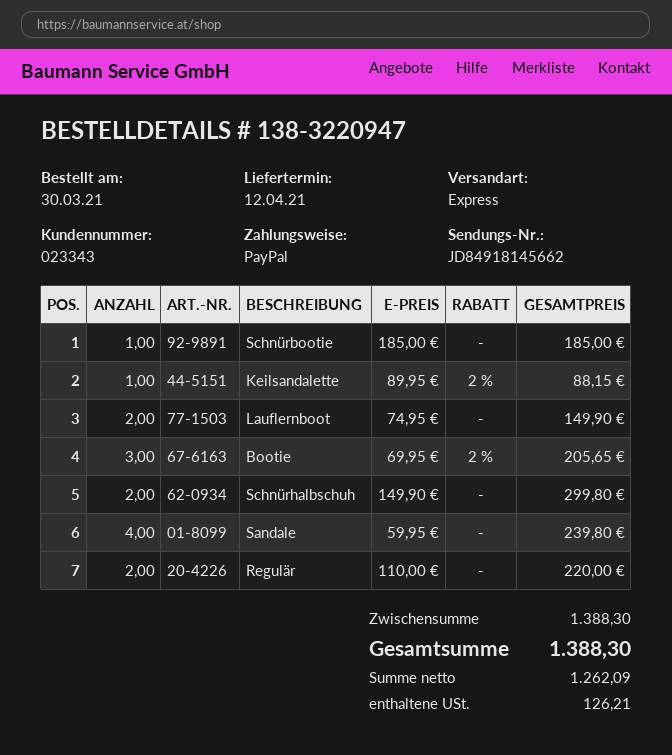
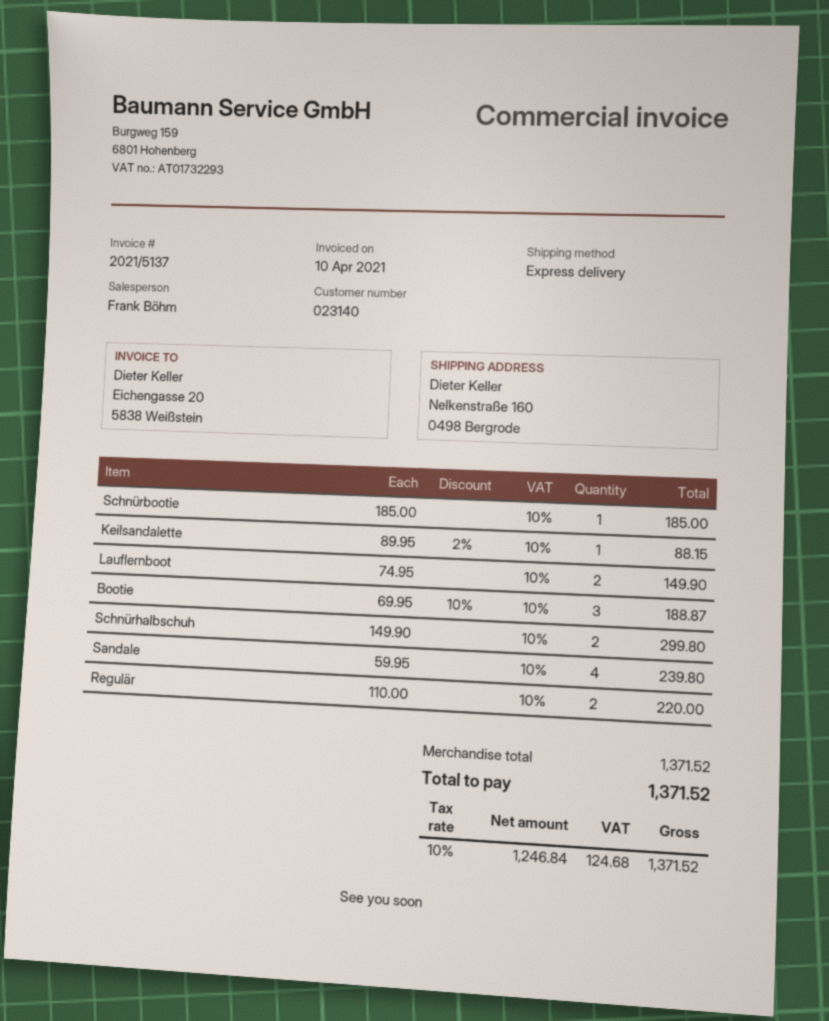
customer number: 023343 -> 023140
Bootie: 3 x 69.95 - 2% = 205.65 -> 3 x 69.95 - 10% = 188.87
subtotal: 1388.30 -> 1371.52
net: 1262.09 -> 1246.84
tax: 126.21 -> 124.68
total: 1388.30 -> 1371.52

